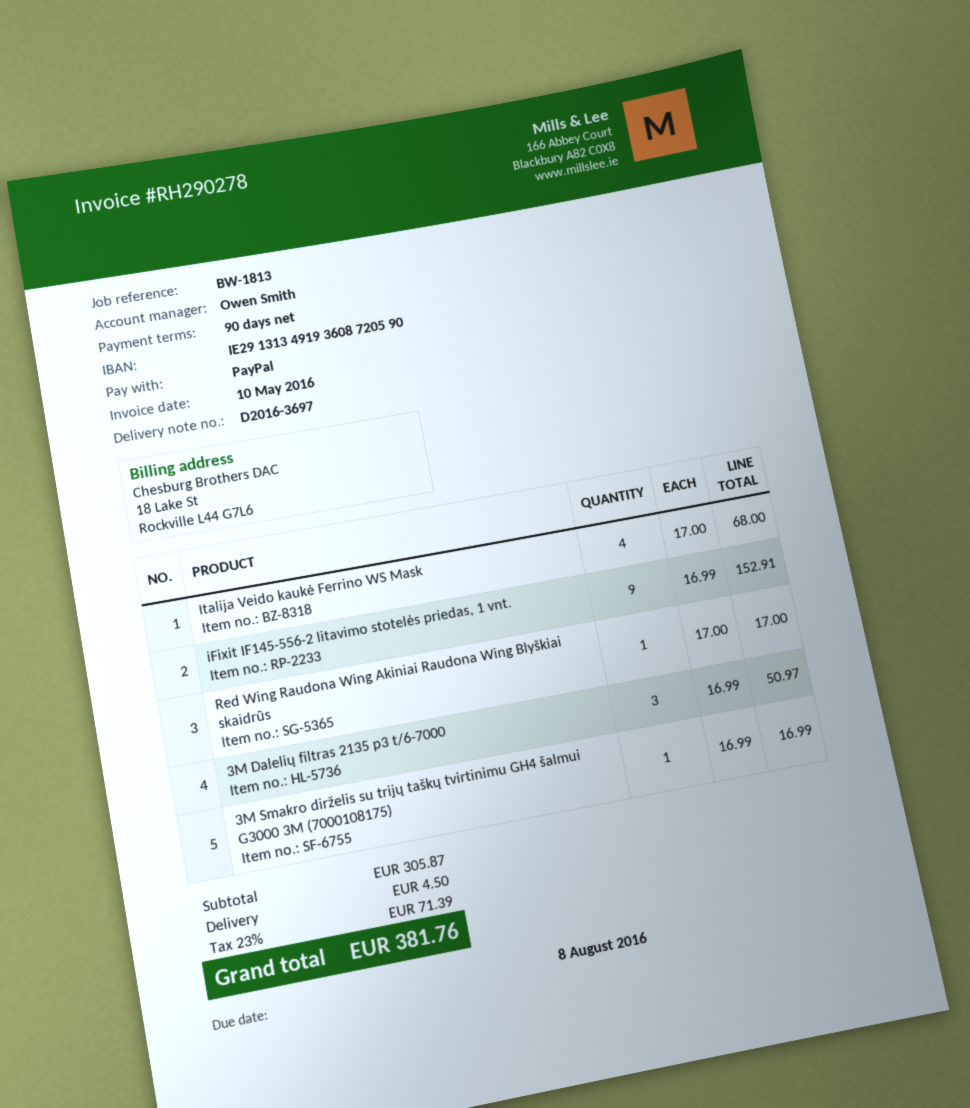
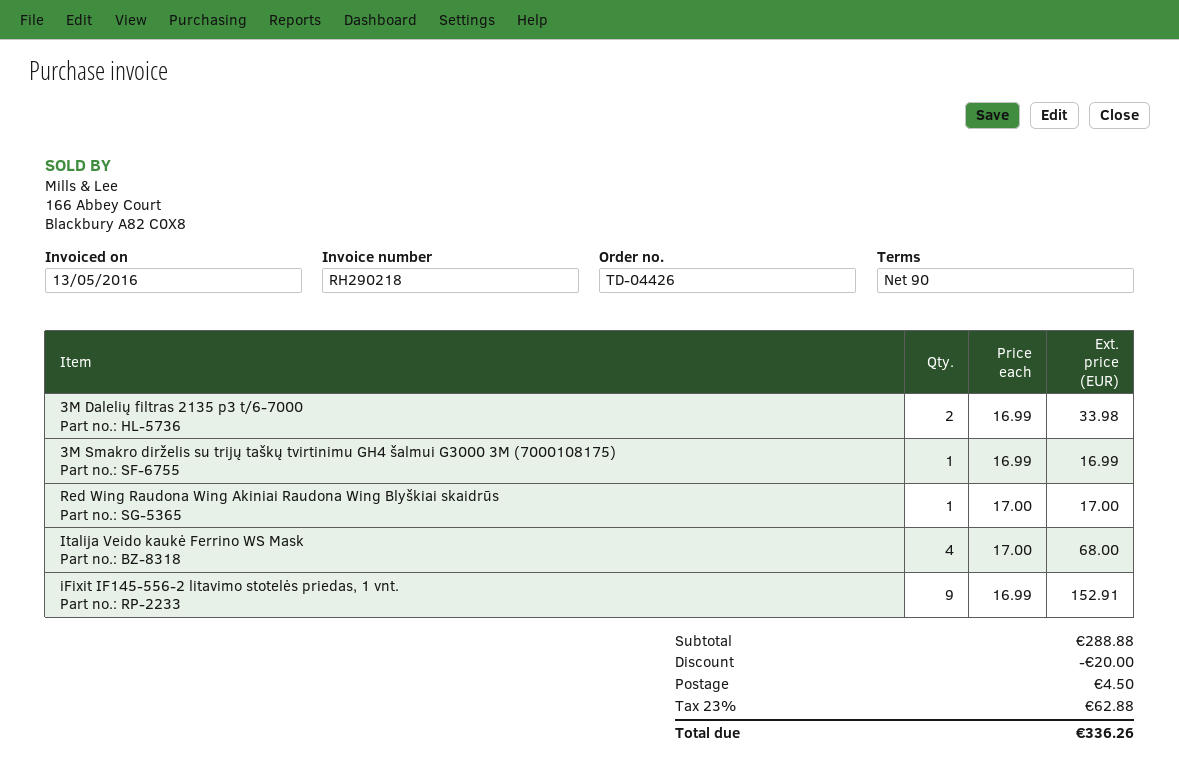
invoice number: RH290278 -> RH290218
invoice date: 2016-05-10 -> 2016-05-13
3M Dalelių filtras 2135 p3 t/6-7000: 3 x 16.99 = 50.97 -> 2 x 16.99 = 33.98
subtotal: 305.87 -> 288.88
discount: none -> 20.00
tax: 23% = 71.39 -> 23% = 62.88
total: 381.76 -> 336.26

